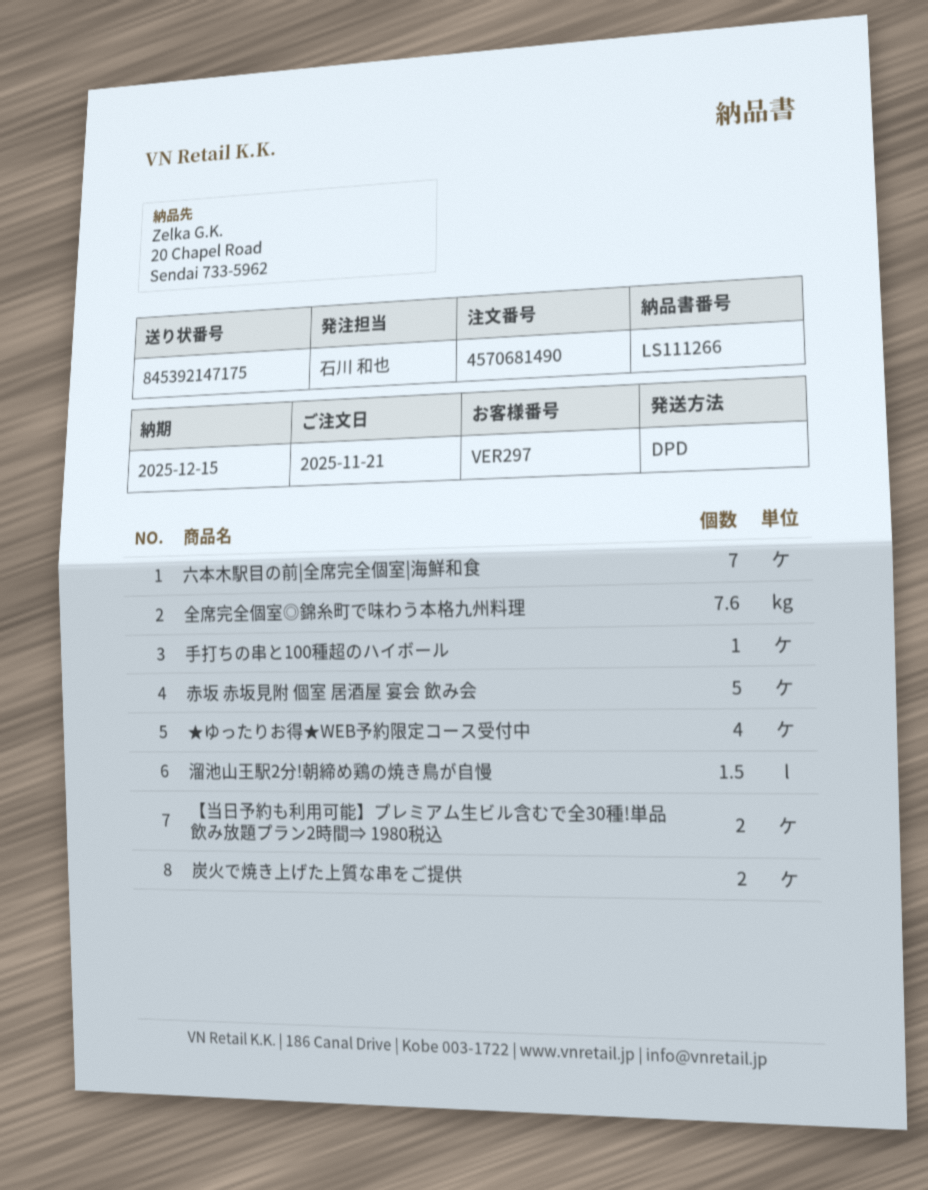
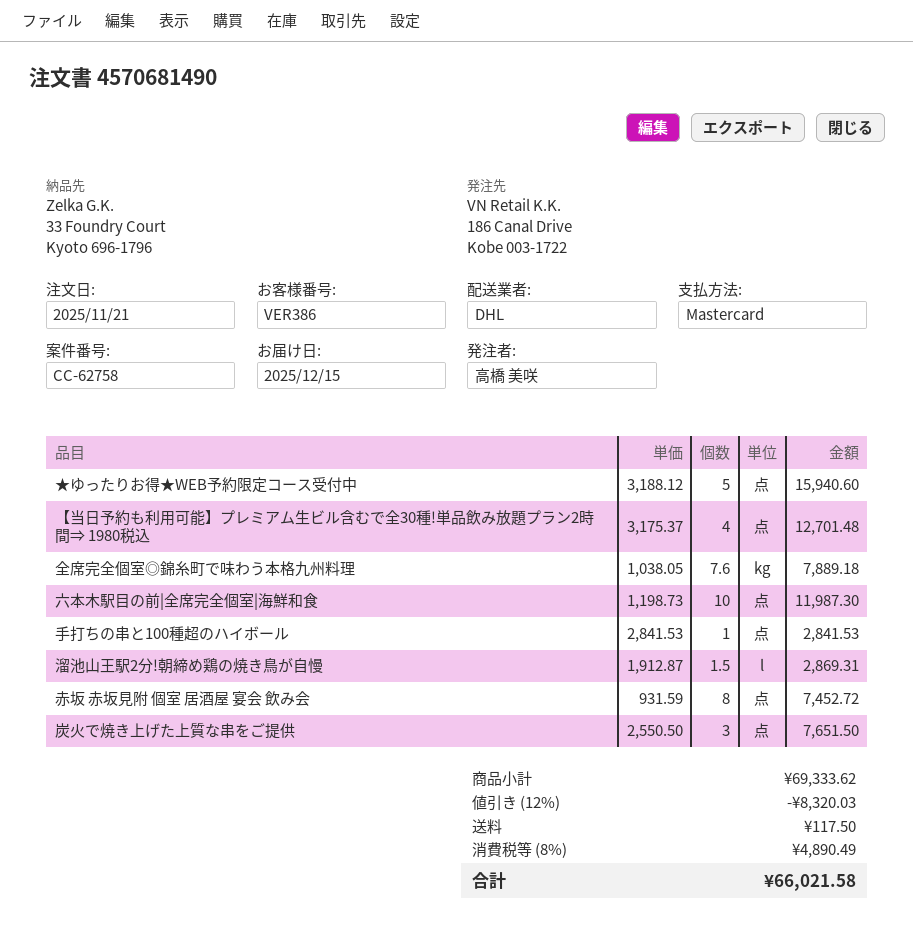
customer number: VER297 -> VER386
ordered by: 石川 和也 -> 高橋 美咲
shipping method: DPD -> DHL
ship to: 20 Chapel Road, Sendai 733-5962 -> 33 Foundry Court, Kyoto 696-1796
六本木駅目の前|全席完全個室|海鮮和食: 7 -> 10
赤坂 赤坂見附 個室 居酒屋 宴会 飲み会: 5 -> 8
★ゆったりお得★WEB予約限定コース受付中: 4 -> 5
【当日予約も利用可能】プレミアム生ビル含むで全30種!単品飲み放題プラン2時間⇒ 1980税込: 2 -> 4
炭火で焼き上げた上質な串をご提供: 2 -> 3

